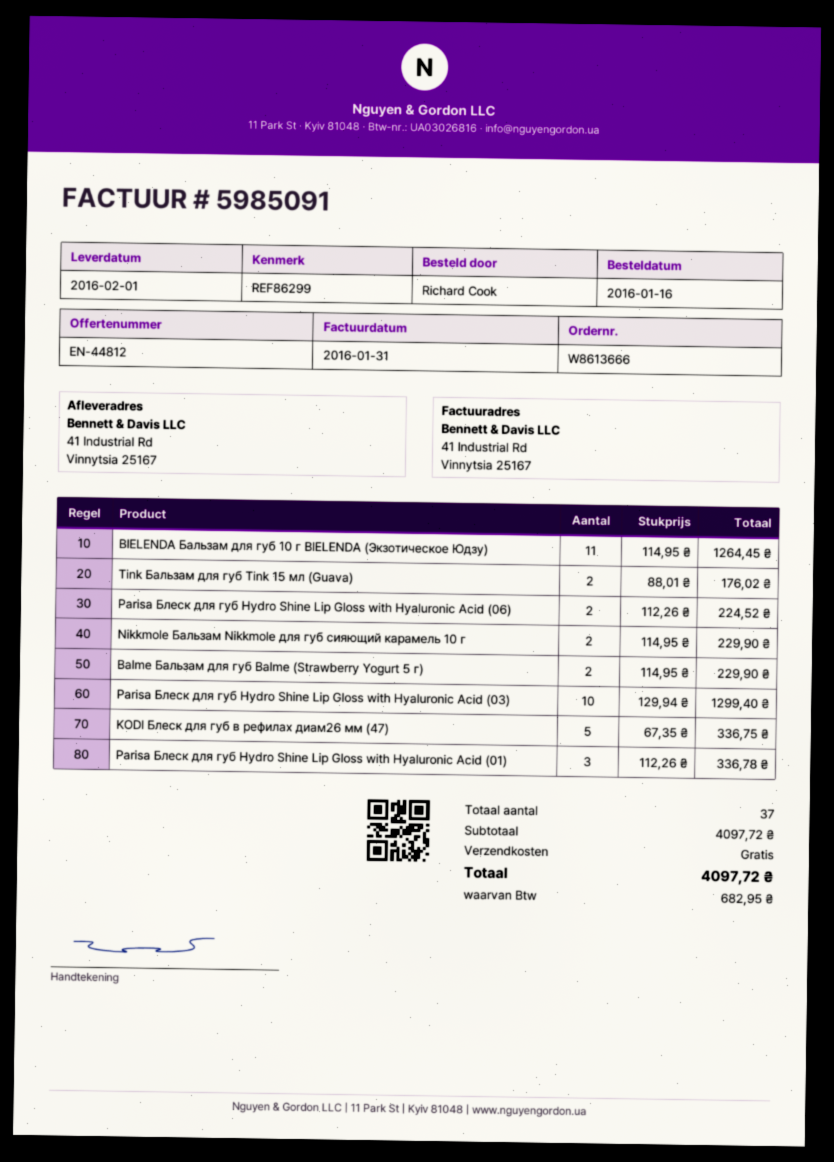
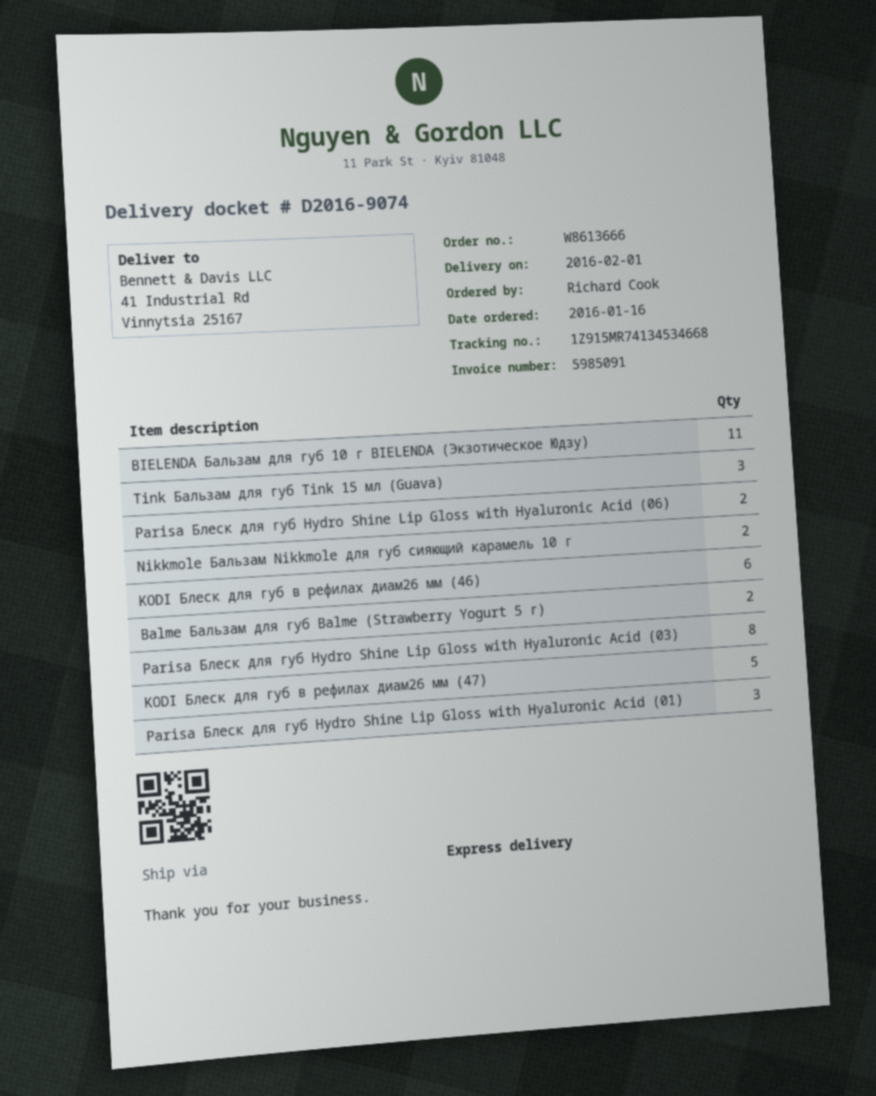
Tink Бальзам для губ Tink 15 мл (Guava): 2 -> 3
Parisa Блеск для губ Hydro Shine Lip Gloss with Hyaluronic Acid (03): 10 -> 8
KODI Блеск для губ в рефилах диам26 мм (46): none -> 6

